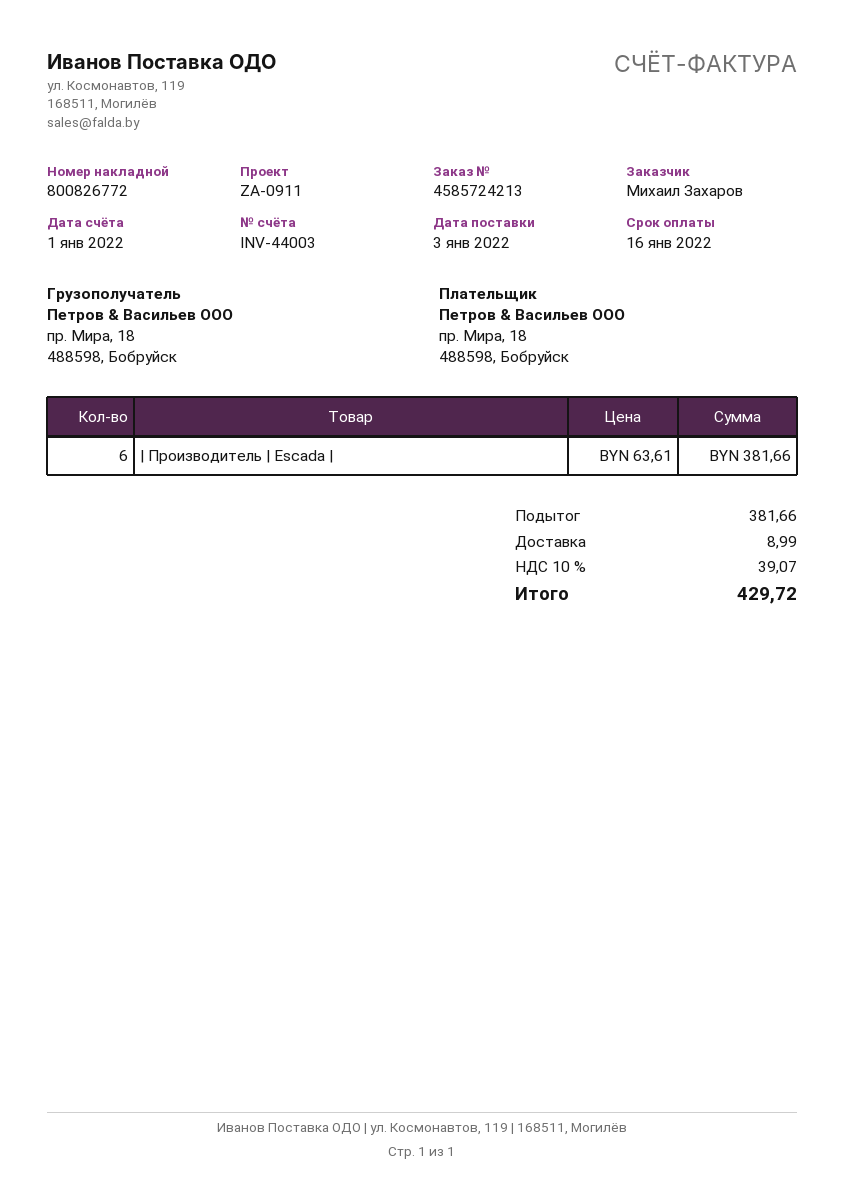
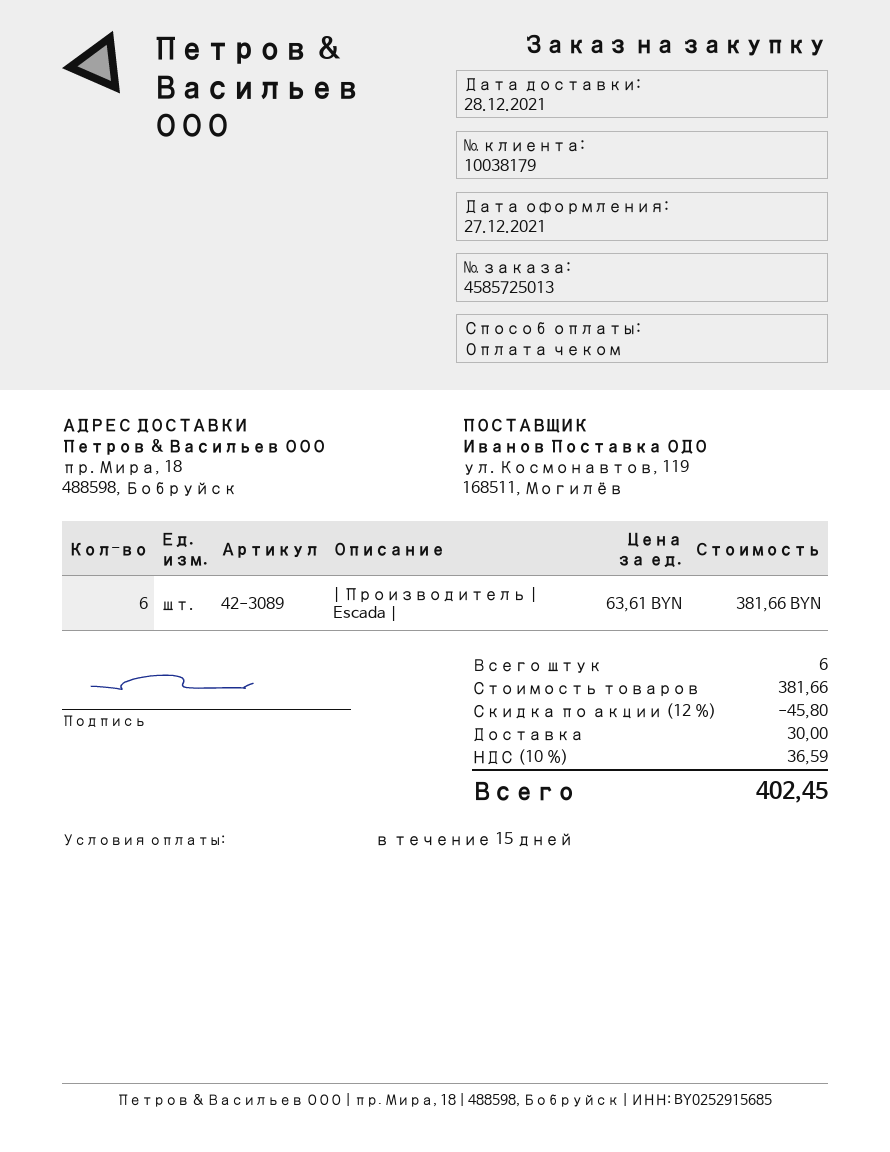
order number: 4585724213 -> 4585725013
delivery date: 2022-01-03 -> 2021-12-28
discount: none -> 12% = 45.80
shipping: 8.99 -> 30.00
tax: 10% = 39.07 -> 10% = 36.59
total: 429.72 -> 402.45

